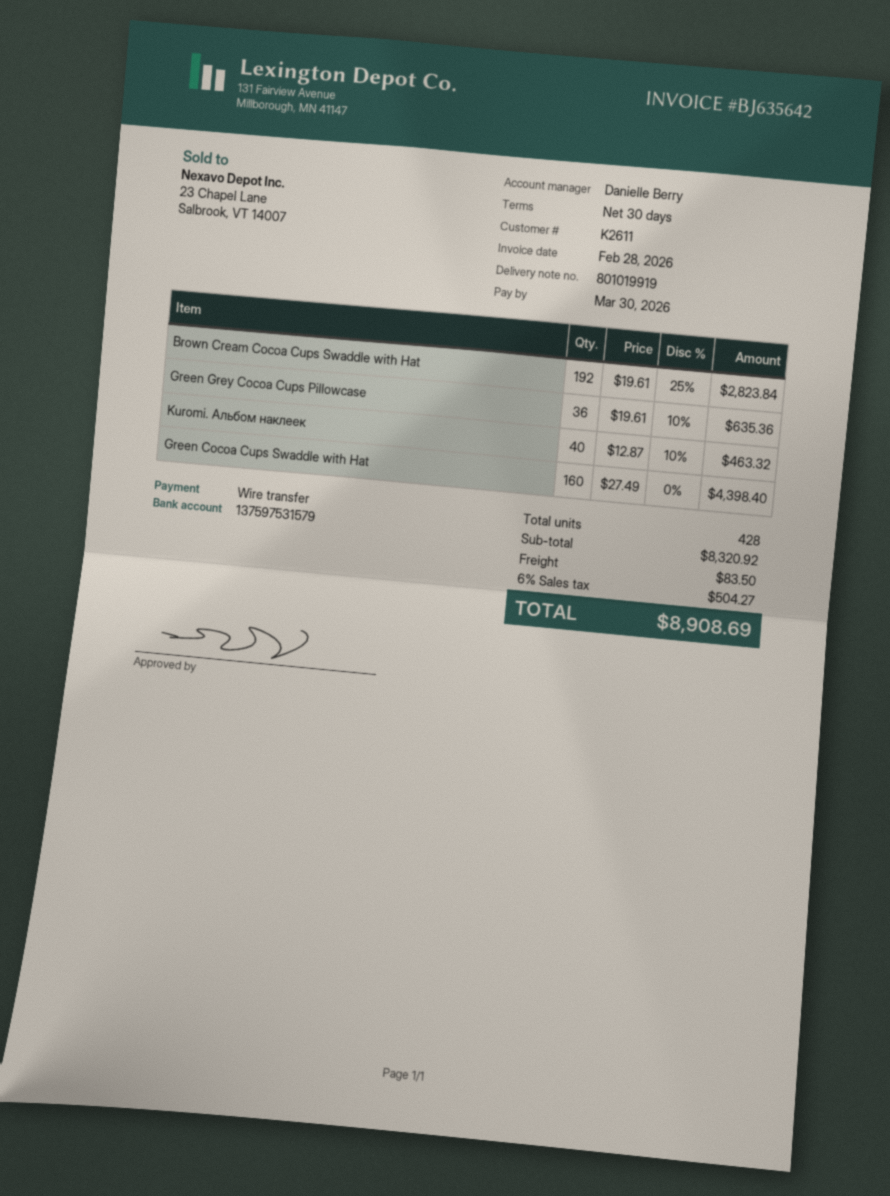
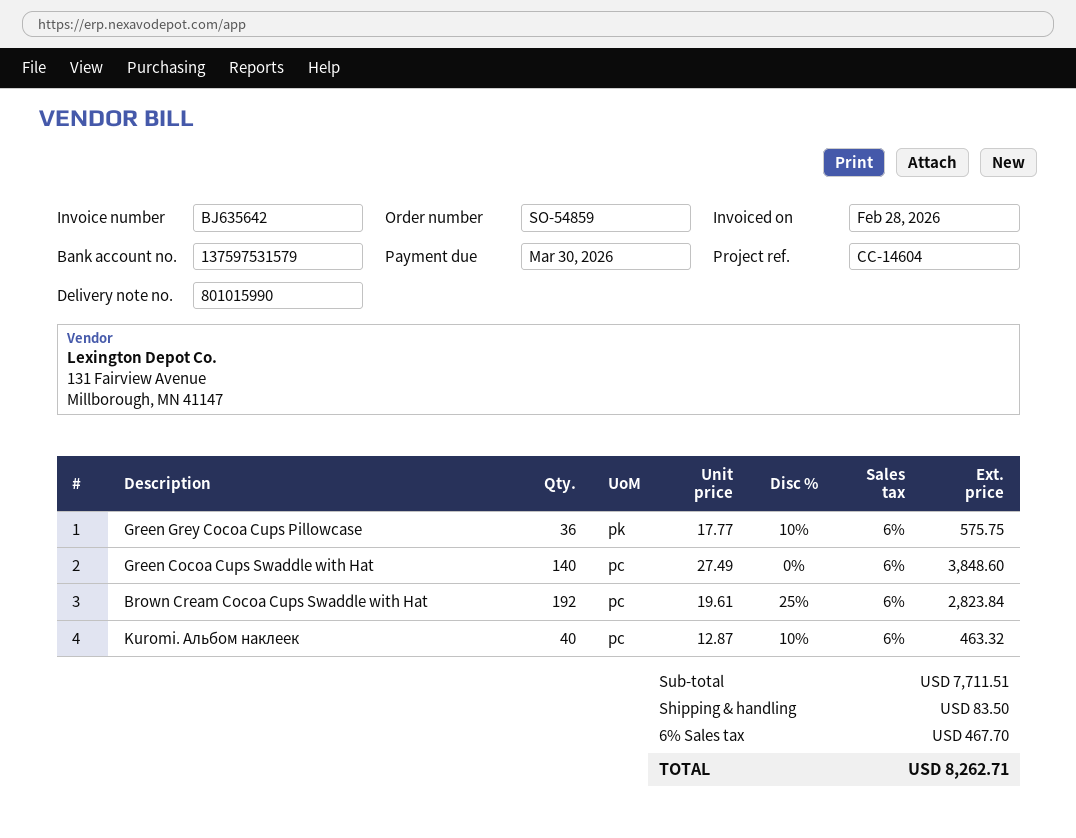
delivery note number: 801019919 -> 801015990
Green Grey Cocoa Cups Pillowcase: 36 x 19.61 - 10% = 635.36 -> 36 x 17.77 - 10% = 575.75
Green Cocoa Cups Swaddle with Hat: 160 x 27.49 = 4398.40 -> 140 x 27.49 = 3848.60
subtotal: 8320.92 -> 7711.51
tax: 6% = 504.27 -> 6% = 467.70
total: 8908.69 -> 8262.71

